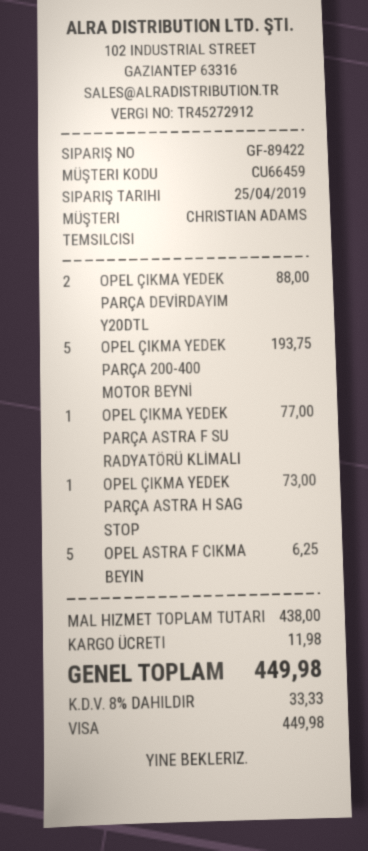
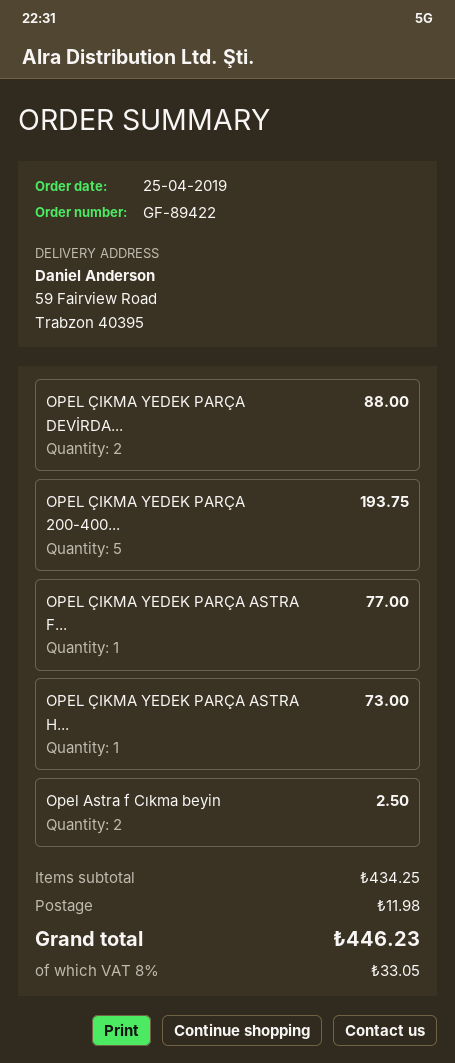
OPEL ASTRA F CIKMA BEYIN: 5 for 6.25 -> 2 for 2.50
subtotal: 438.00 -> 434.25
tax: 8% = 33.33 -> 8% = 33.05
total: 449.98 -> 446.23

